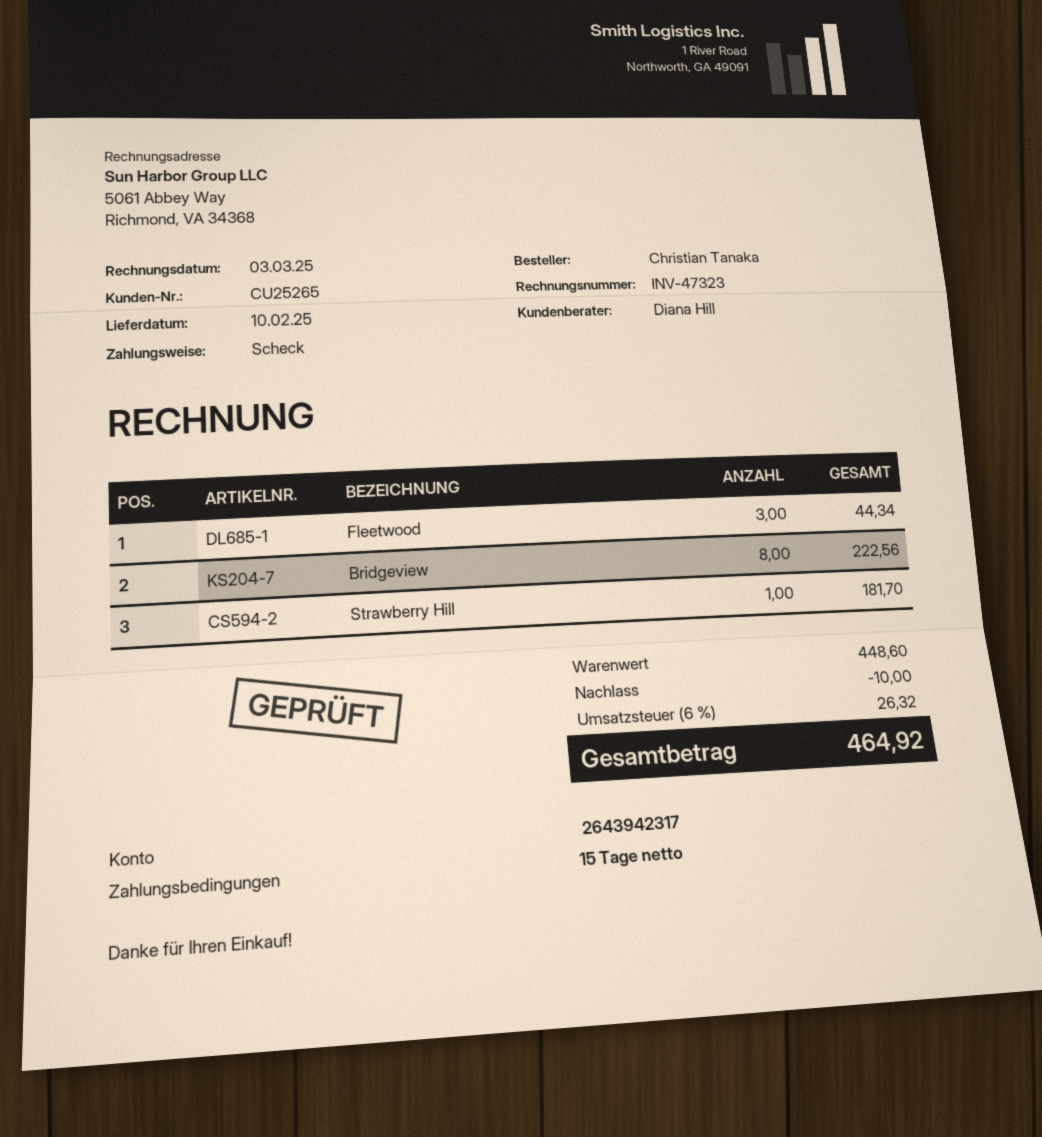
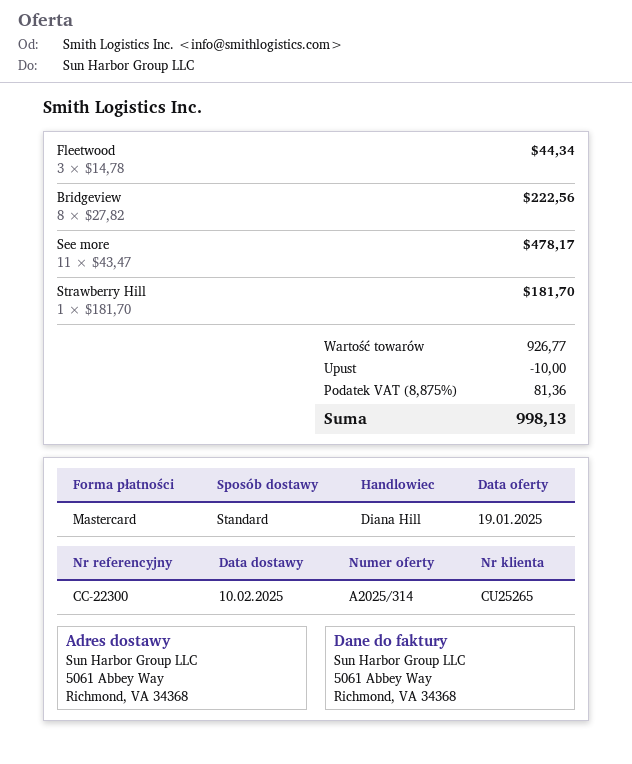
payment method: cheque -> Mastercard
See more: none -> 11 for 478.17
subtotal: 448.60 -> 926.77
tax: 6% = 26.32 -> 8.875% = 81.36
total: 464.92 -> 998.13

